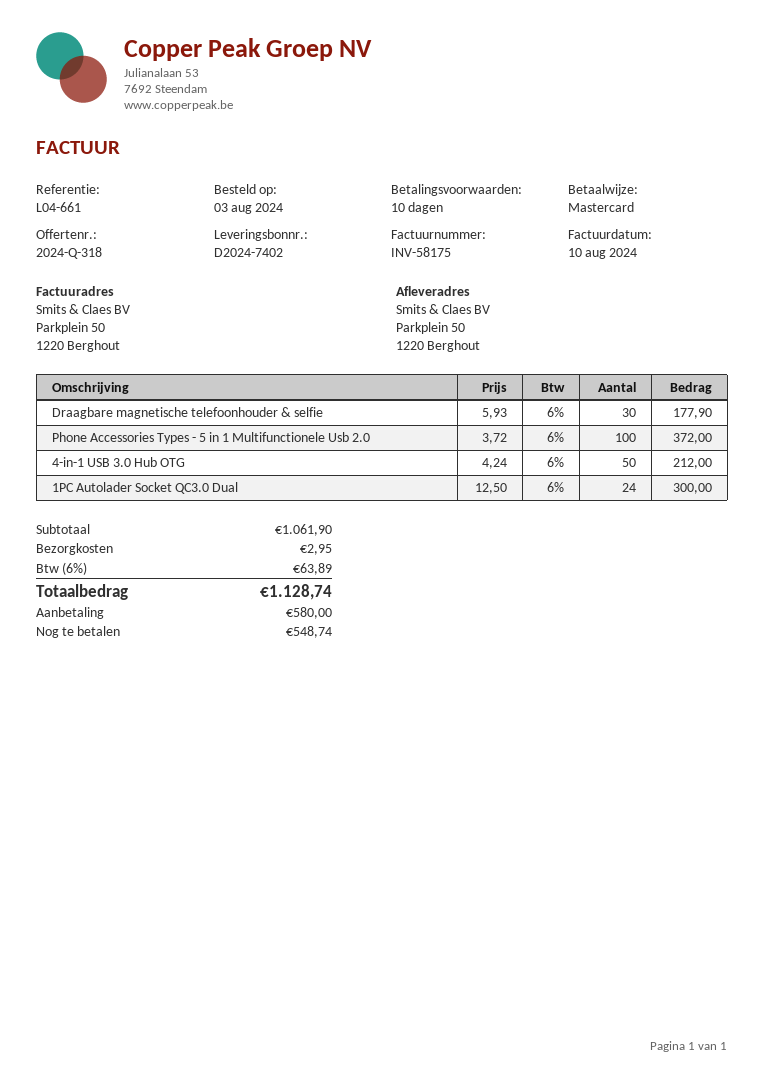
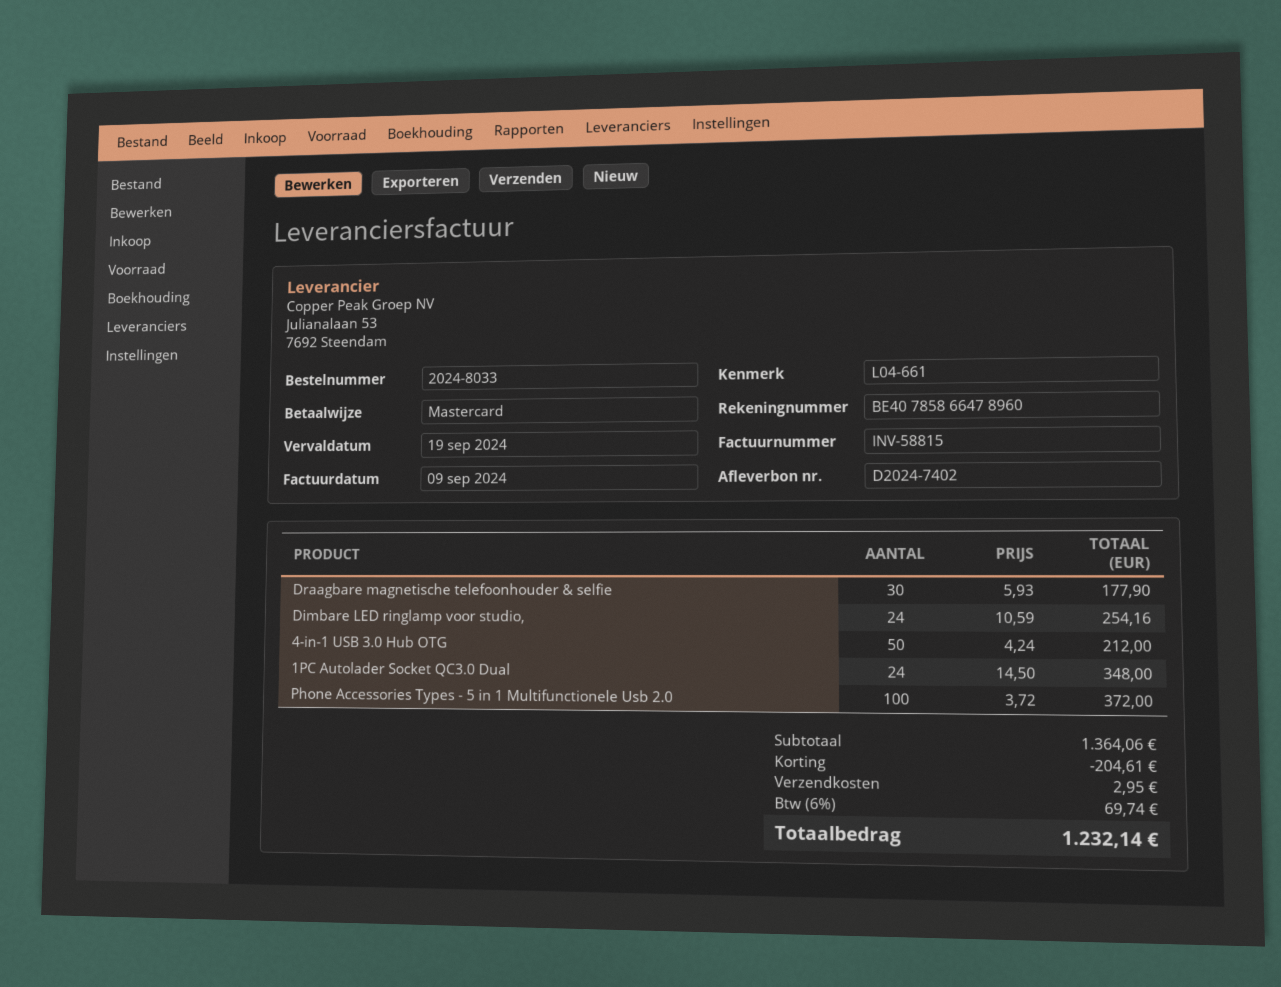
invoice number: INV-58175 -> INV-58815
invoice date: 2024-08-10 -> 2024-09-09
1PC Autolader Socket QC3.0 Dual: 24 x 12.50 = 300.00 -> 24 x 14.50 = 348.00
Dimbare LED ringlamp voor studio,: none -> 24 x 10.59 = 254.16
subtotal: 1061.90 -> 1364.06
discount: none -> 204.61
tax: 6% = 63.89 -> 6% = 69.74
total: 1128.74 -> 1232.14

